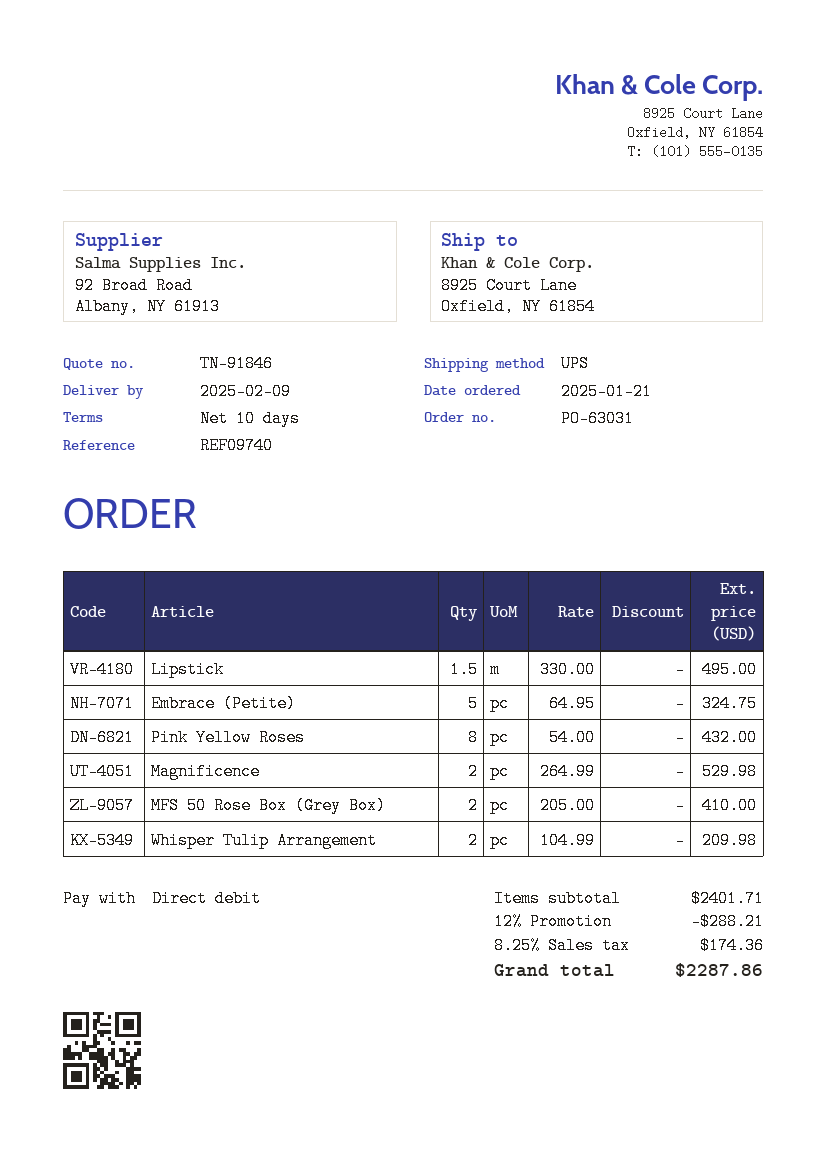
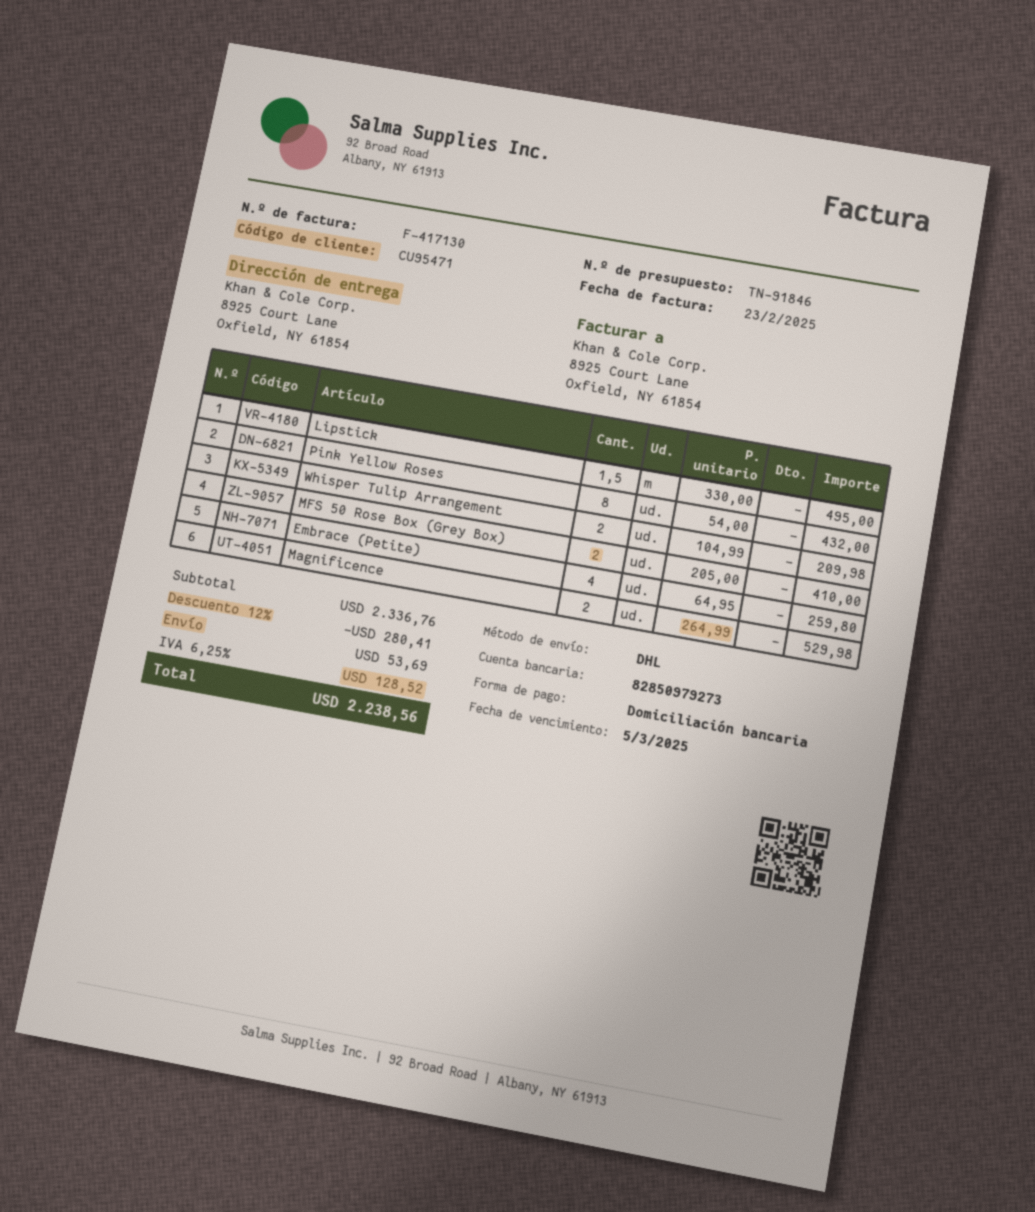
shipping method: UPS -> DHL
Embrace (Petite): 5 x 64.95 = 324.75 -> 4 x 64.95 = 259.80
subtotal: 2401.71 -> 2336.76
discount: 12% = 288.21 -> 12% = 280.41
shipping: none -> 53.69
tax: 8.25% = 174.36 -> 6.25% = 128.52
total: 2287.86 -> 2238.56

